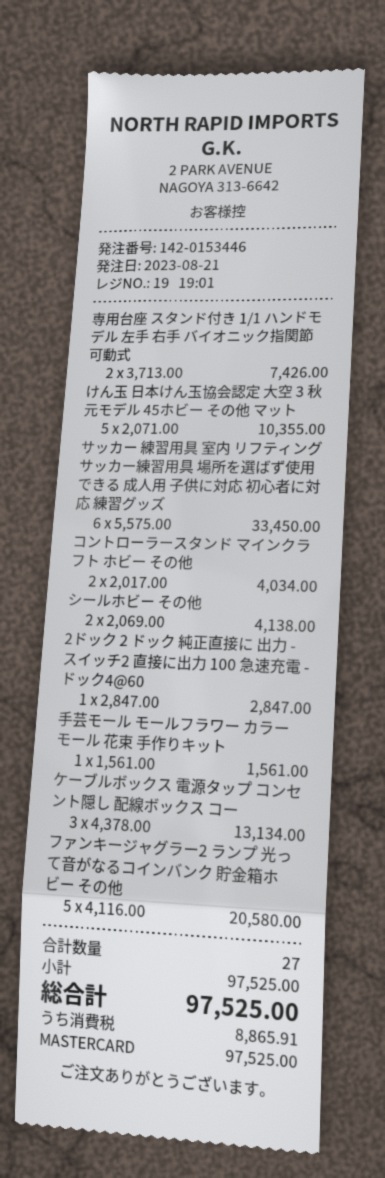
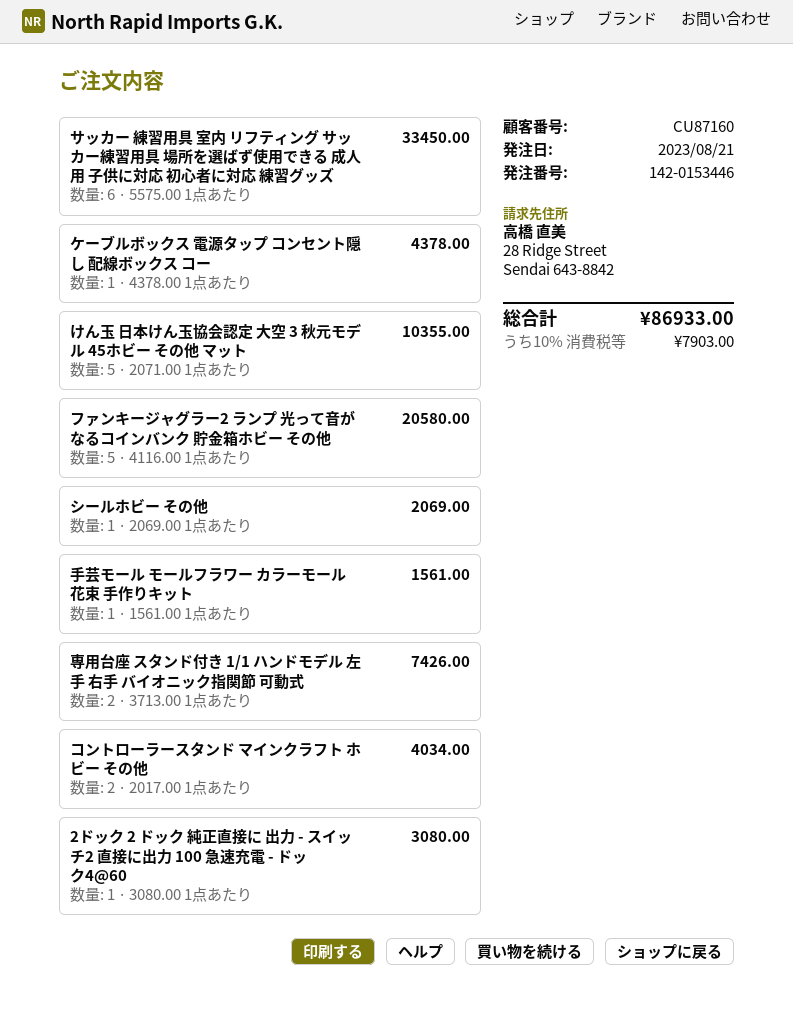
シールホビー その他: 2 x 2069.00 = 4138.00 -> 1 x 2069.00 = 2069.00
2ドック 2 ドック 純正直接に 出力 - スイッチ2 直接に出力 100 急速充電 - ドック4@60: 1 x 2847.00 = 2847.00 -> 1 x 3080.00 = 3080.00
ケーブルボックス 電源タップ コンセント隠し 配線ボックス コー: 3 x 4378.00 = 13134.00 -> 1 x 4378.00 = 4378.00
tax: 8865.91 -> 7903.00
total: 97525.00 -> 86933.00

